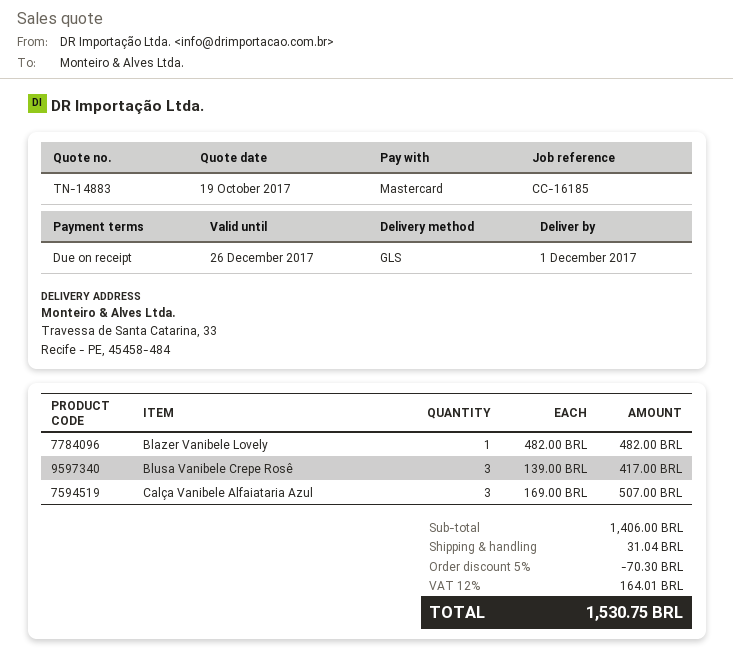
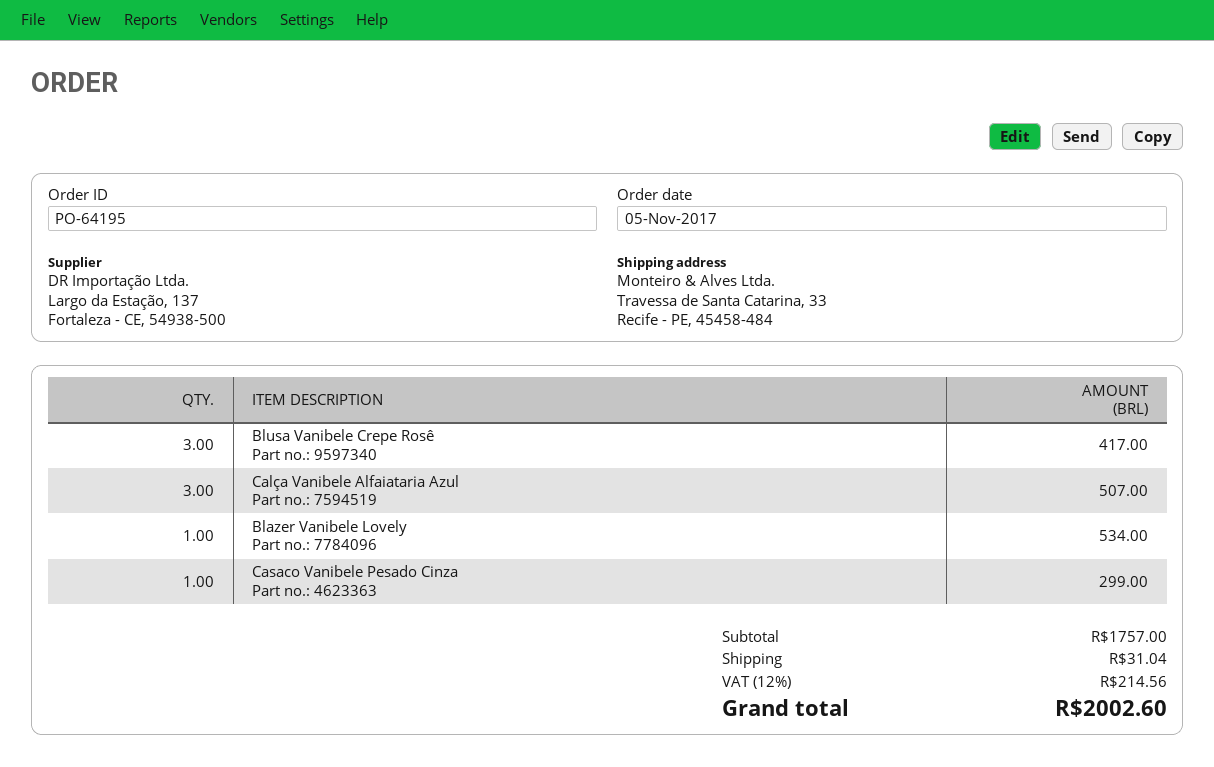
Blazer Vanibele Lovely: 1 for 482.00 -> 1 for 534.00
Casaco Vanibele Pesado Cinza: none -> 1 for 299.00
subtotal: 1406.00 -> 1757.00
discount: 5% = 70.30 -> none
tax: 12% = 164.01 -> 12% = 214.56
total: 1530.75 -> 2002.60

